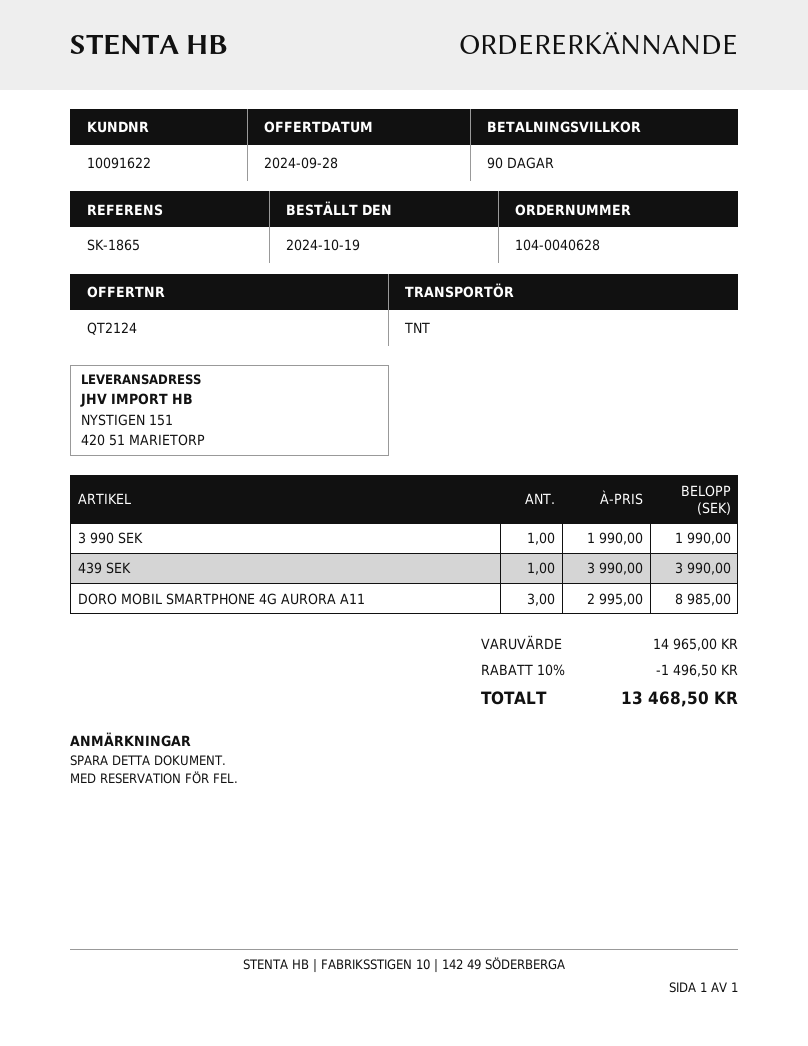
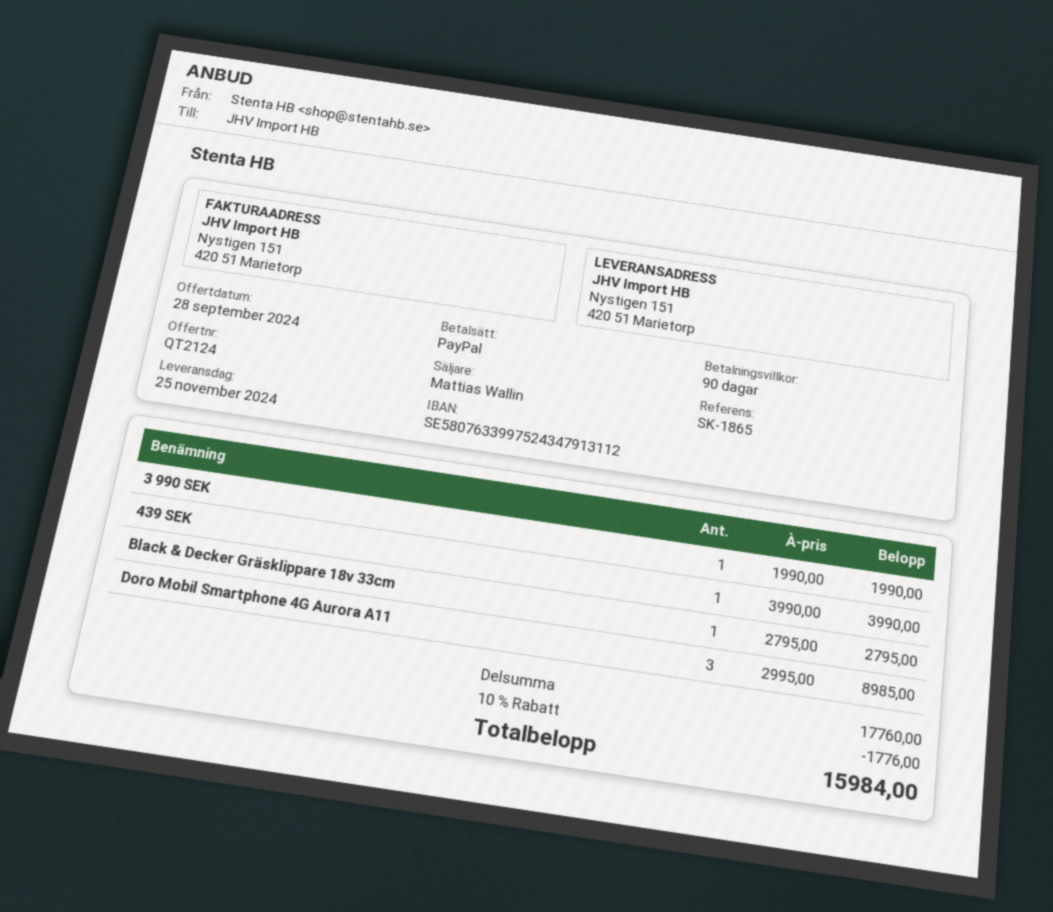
Black & Decker Gräsklippare 18v 33cm: none -> 1 x 2795.00 = 2795.00
subtotal: 14965.00 -> 17760.00
discount: 10% = 1496.50 -> 10% = 1776.00
total: 13468.50 -> 15984.00

